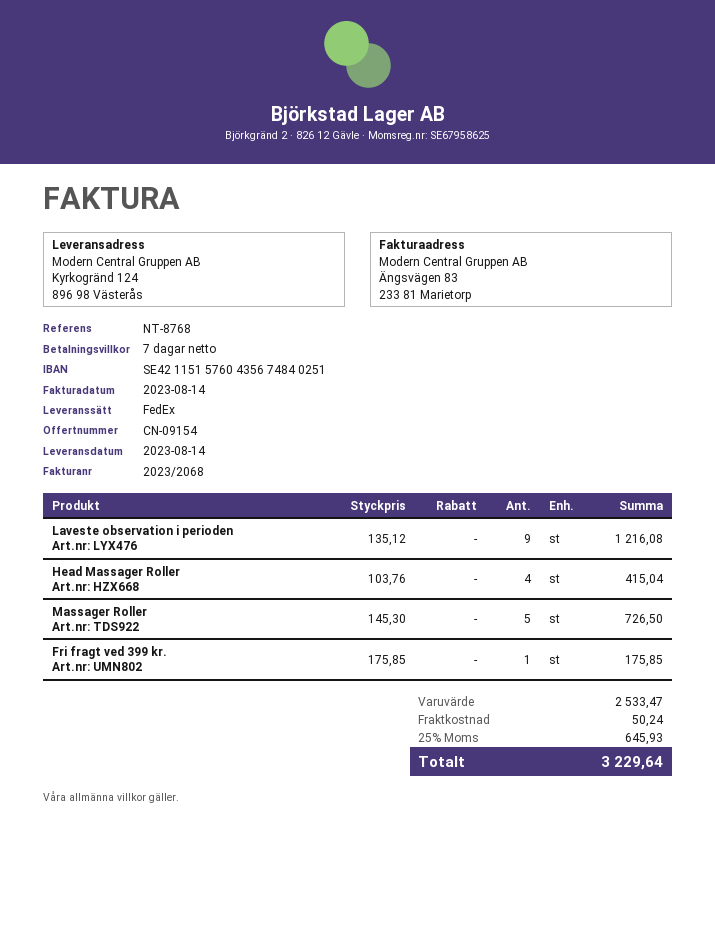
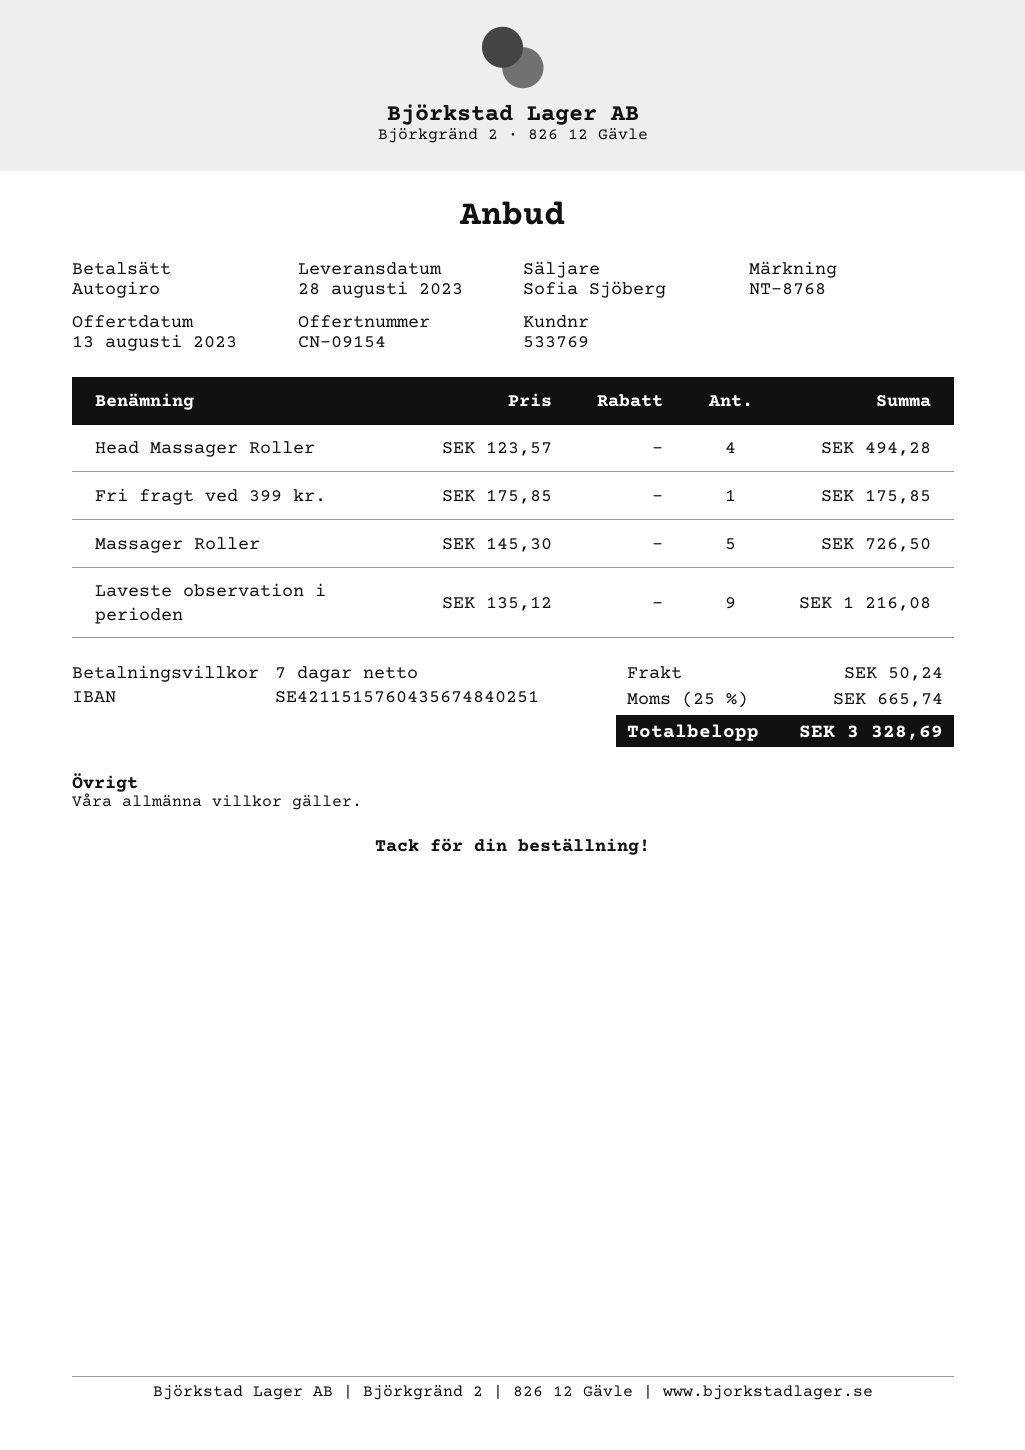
delivery date: 2023-08-14 -> 2023-08-28
Head Massager Roller: 4 x 103.76 = 415.04 -> 4 x 123.57 = 494.28
tax: 25% = 645.93 -> 25% = 665.74
total: 3229.64 -> 3328.69

